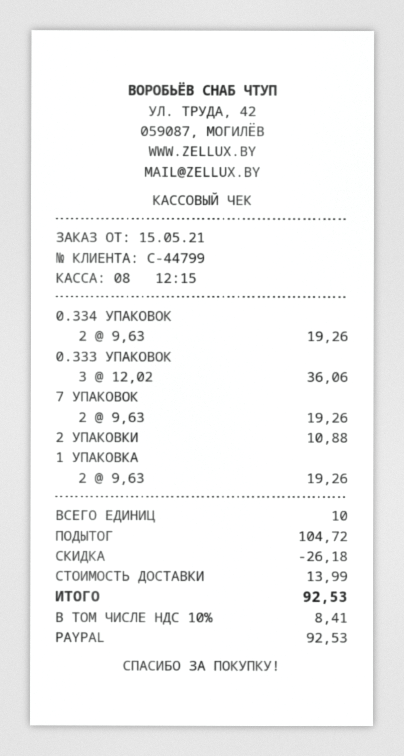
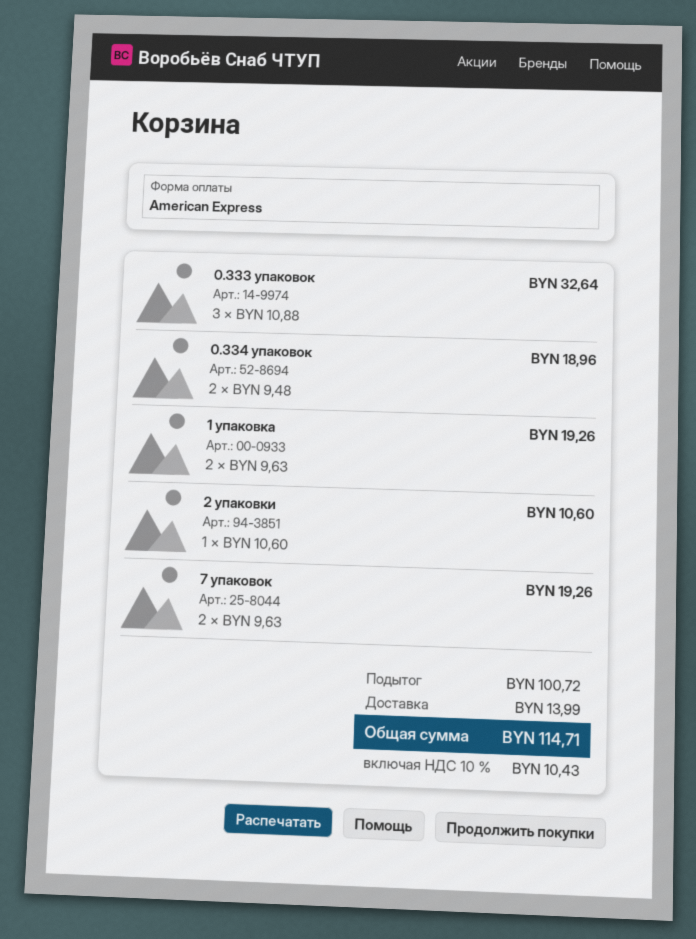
payment method: PayPal -> American Express
0.334 УПАКОВОК: 2 x 9.63 = 19.26 -> 2 x 9.48 = 18.96
0.333 УПАКОВОК: 3 x 12.02 = 36.06 -> 3 x 10.88 = 32.64
2 УПАКОВКИ: 1 x 10.88 = 10.88 -> 1 x 10.60 = 10.60
subtotal: 104.72 -> 100.72
discount: 26.18 -> none
tax: 10% = 8.41 -> 10% = 10.43
total: 92.53 -> 114.71

